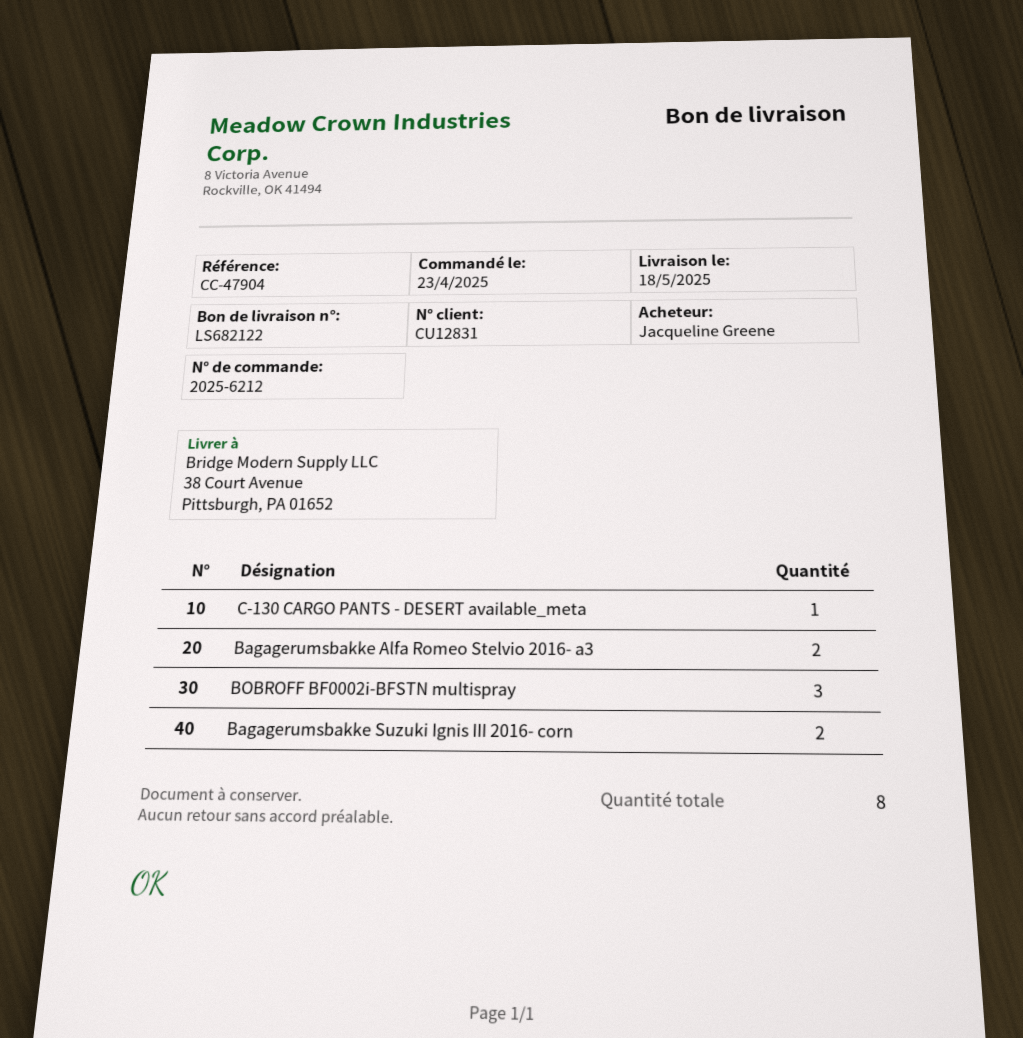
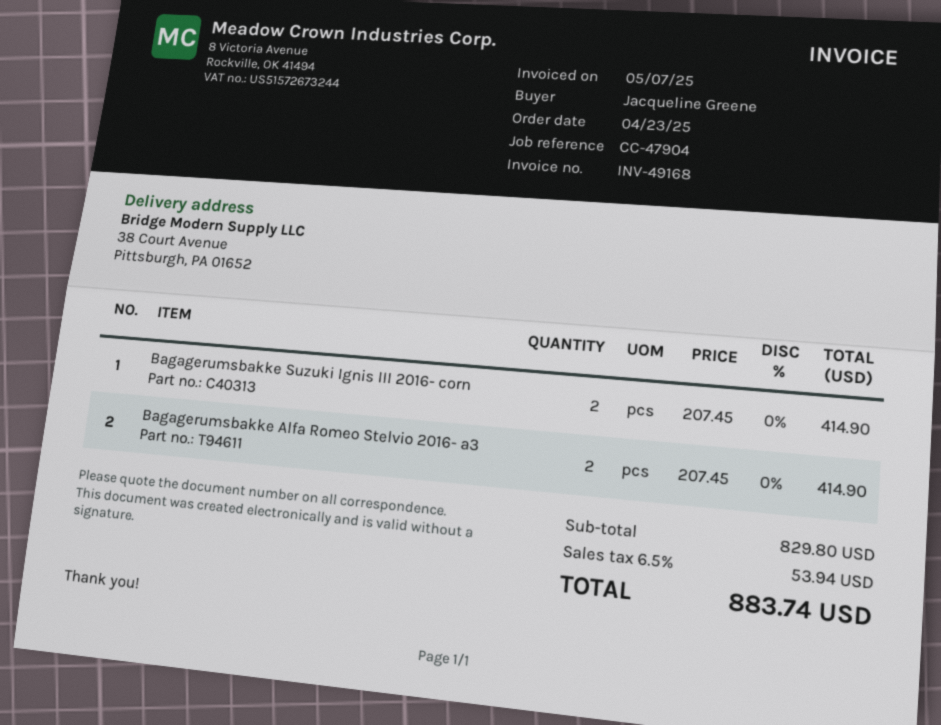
C-130 CARGO PANTS - DESERT available_meta: 1 -> none
BOBROFF BF0002i-BFSTN multispray: 3 -> none

